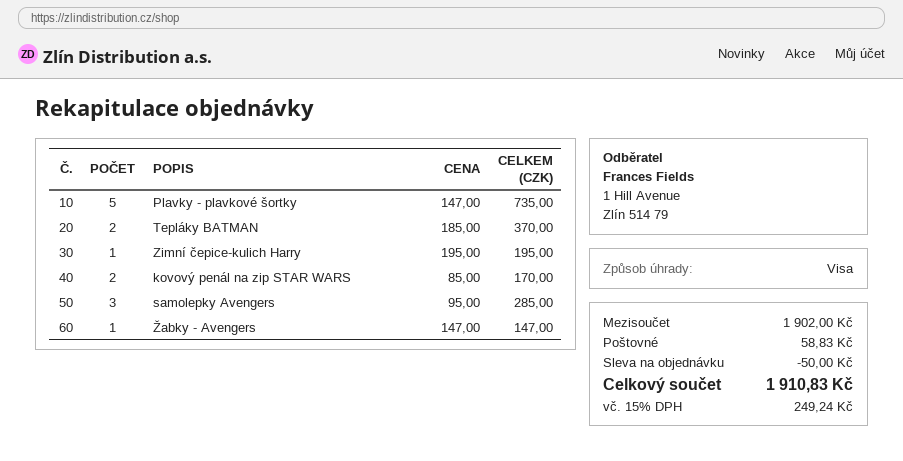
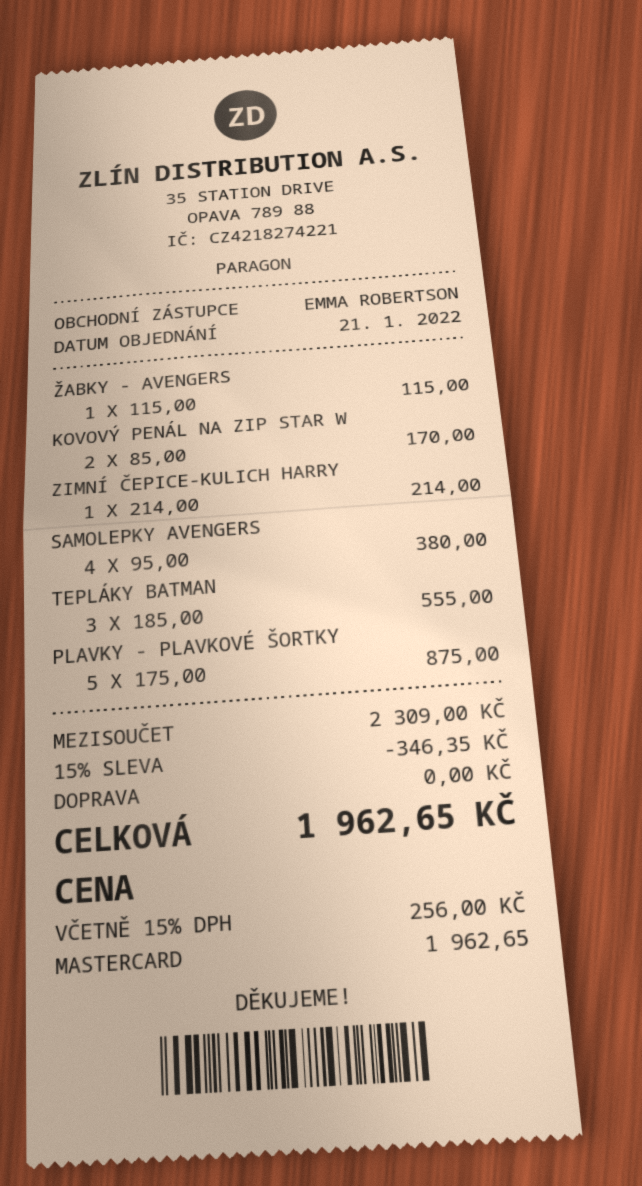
payment method: Visa -> Mastercard
Plavky - plavkové šortky: 5 x 147.00 = 735.00 -> 5 x 175.00 = 875.00
Tepláky BATMAN: 2 x 185.00 = 370.00 -> 3 x 185.00 = 555.00
Zimní čepice-kulich Harry: 1 x 195.00 = 195.00 -> 1 x 214.00 = 214.00
samolepky Avengers: 3 x 95.00 = 285.00 -> 4 x 95.00 = 380.00
Žabky - Avengers: 1 x 147.00 = 147.00 -> 1 x 115.00 = 115.00
subtotal: 1902.00 -> 2309.00
discount: 50.00 -> 346.35
shipping: 58.83 -> 0.00
tax: 15% = 249.24 -> 15% = 256.00
total: 1910.83 -> 1962.65

